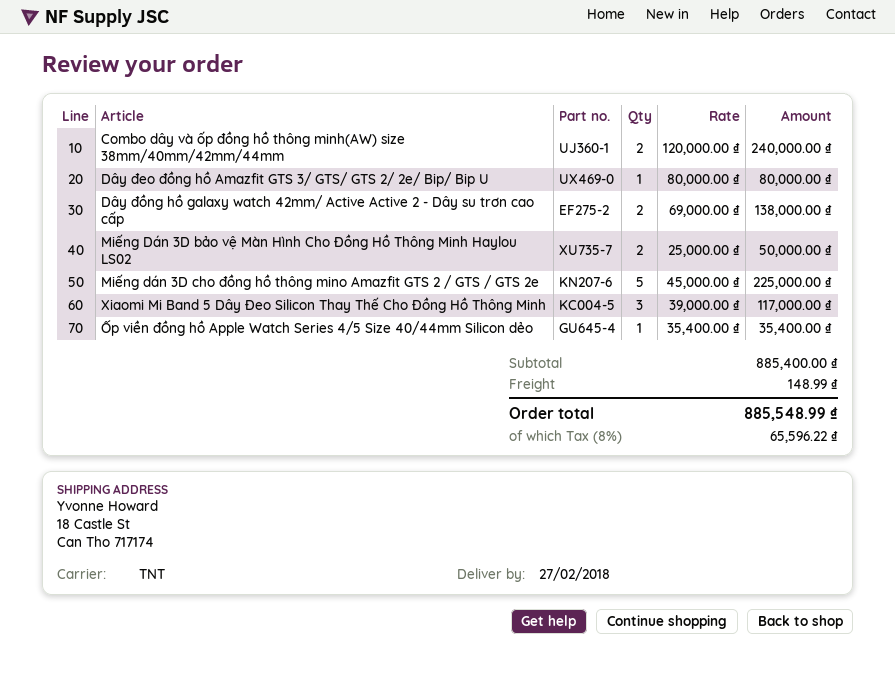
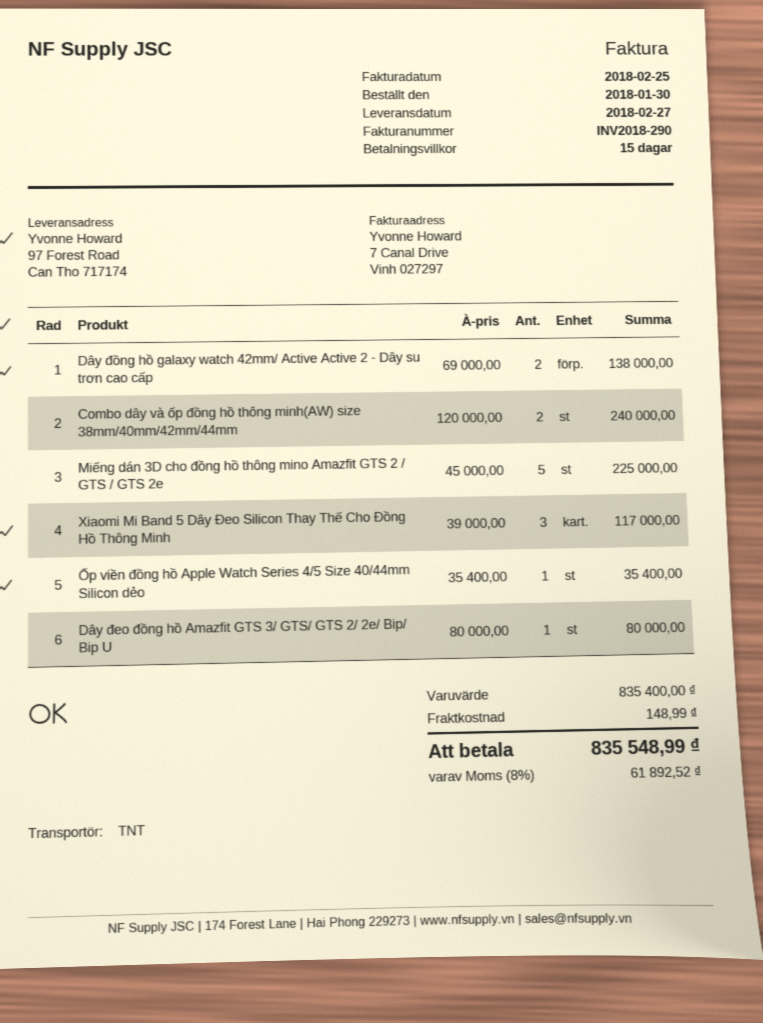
ship to: 18 Castle St, Can Tho 717174 -> 97 Forest Road, Can Tho 717174
Miếng Dán 3D bảo vệ Màn Hình Cho Đồng Hồ Thông Minh Haylou LS02: 2 x 25000.00 = 50000.00 -> none
subtotal: 885400.00 -> 835400.00
tax: 8% = 65596.22 -> 8% = 61892.52
total: 885548.99 -> 835548.99

